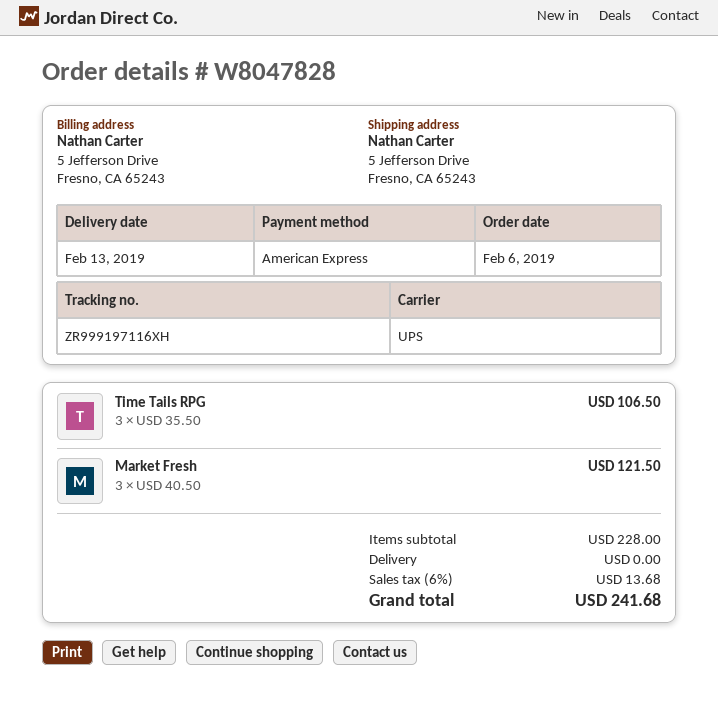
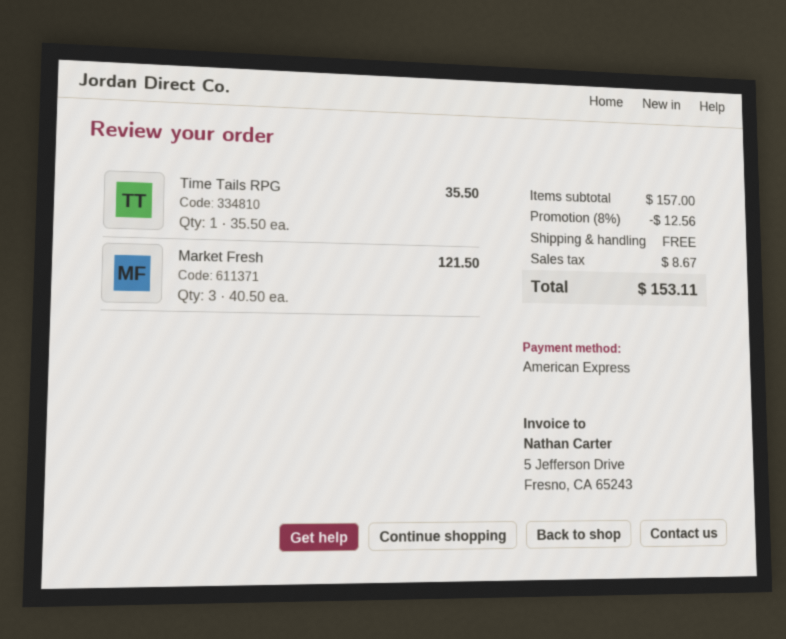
Time Tails RPG: 3 x 35.50 = 106.50 -> 1 x 35.50 = 35.50
subtotal: 228.00 -> 157.00
discount: none -> 8% = 12.56
tax: 13.68 -> 8.67
total: 241.68 -> 153.11

